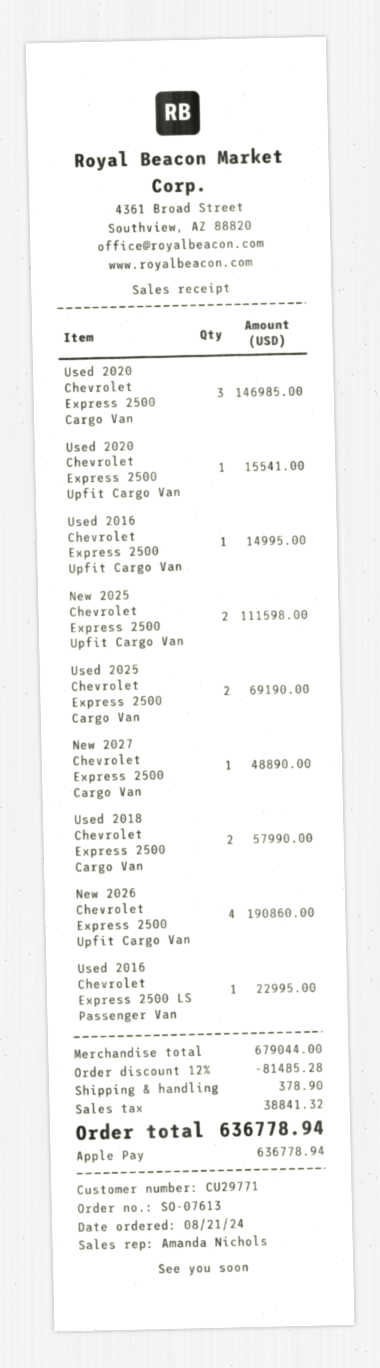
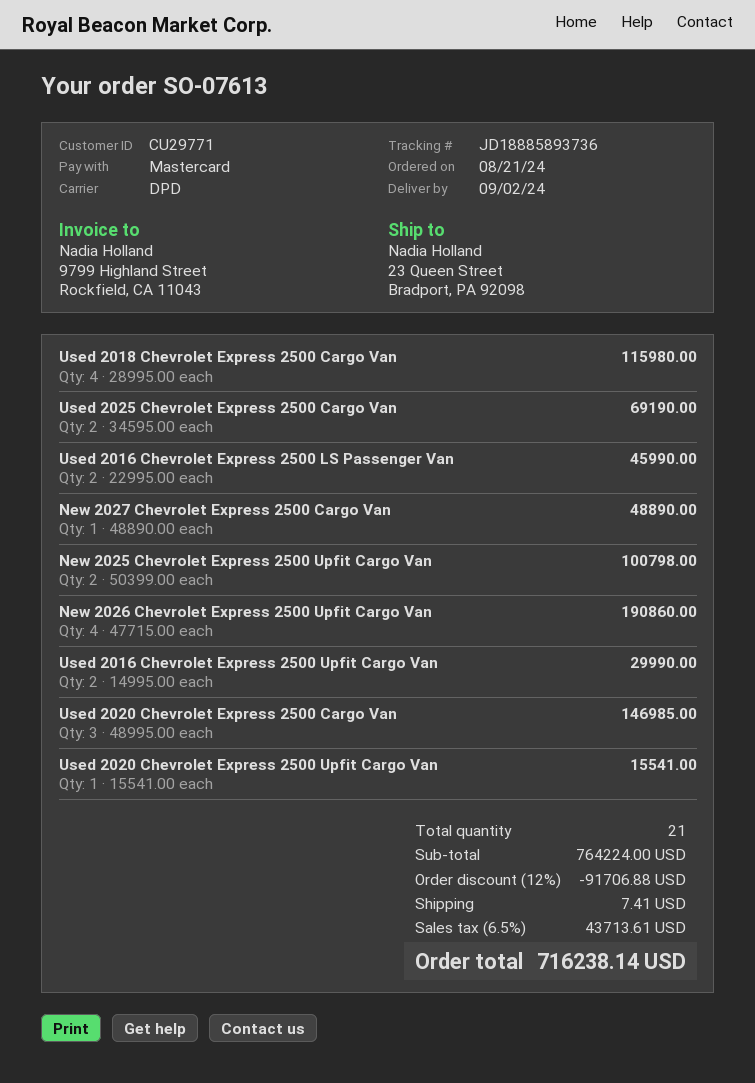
payment method: Apple Pay -> Mastercard
Used 2016 Chevrolet Express 2500 Upfit Cargo Van: 1 for 14995.00 -> 2 for 29990.00
New 2025 Chevrolet Express 2500 Upfit Cargo Van: 2 for 111598.00 -> 2 for 100798.00
Used 2018 Chevrolet Express 2500 Cargo Van: 2 for 57990.00 -> 4 for 115980.00
Used 2016 Chevrolet Express 2500 LS Passenger Van: 1 for 22995.00 -> 2 for 45990.00
subtotal: 679044.00 -> 764224.00
discount: 12% = 81485.28 -> 12% = 91706.88
shipping: 378.90 -> 7.41
tax: 38841.32 -> 43713.61
total: 636778.94 -> 716238.14

